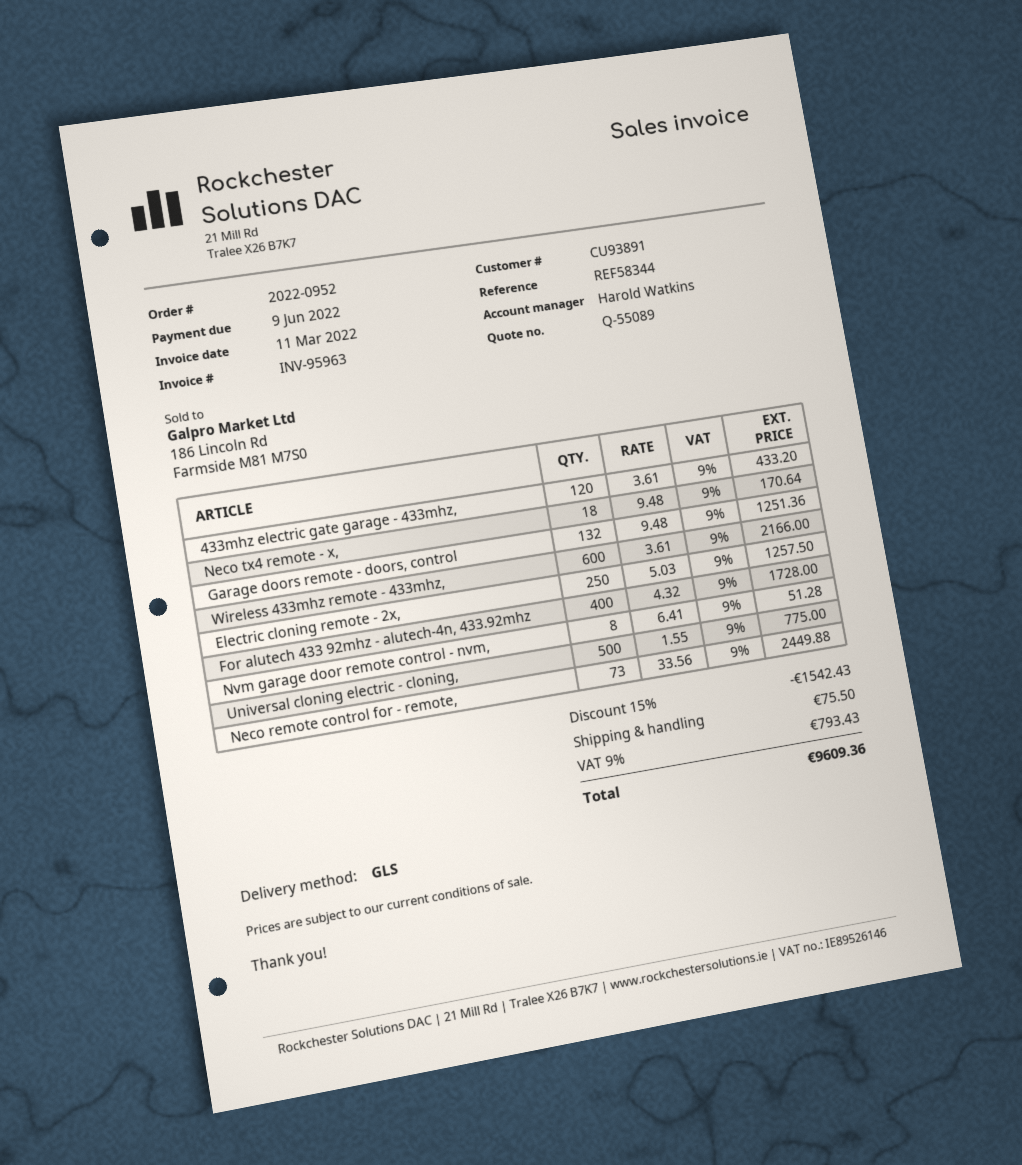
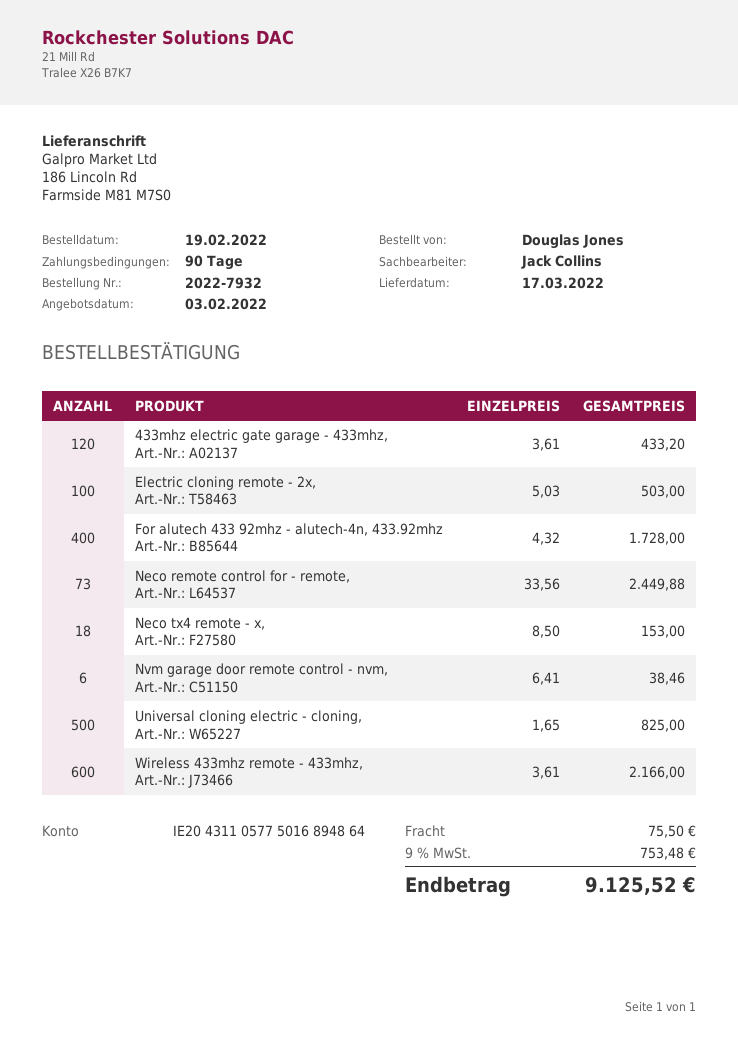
order number: 2022-0952 -> 2022-7932
sales rep: Harold Watkins -> Jack Collins
Neco tx4 remote - x,: 18 x 9.48 = 170.64 -> 18 x 8.50 = 153.00
Garage doors remote - doors, control: 132 x 9.48 = 1251.36 -> none
Electric cloning remote - 2x,: 250 x 5.03 = 1257.50 -> 100 x 5.03 = 503.00
Nvm garage door remote control - nvm,: 8 x 6.41 = 51.28 -> 6 x 6.41 = 38.46
Universal cloning electric - cloning,: 500 x 1.55 = 775.00 -> 500 x 1.65 = 825.00
discount: 15% = 1542.43 -> none
tax: 9% = 793.43 -> 9% = 753.48
total: 9609.36 -> 9125.52

